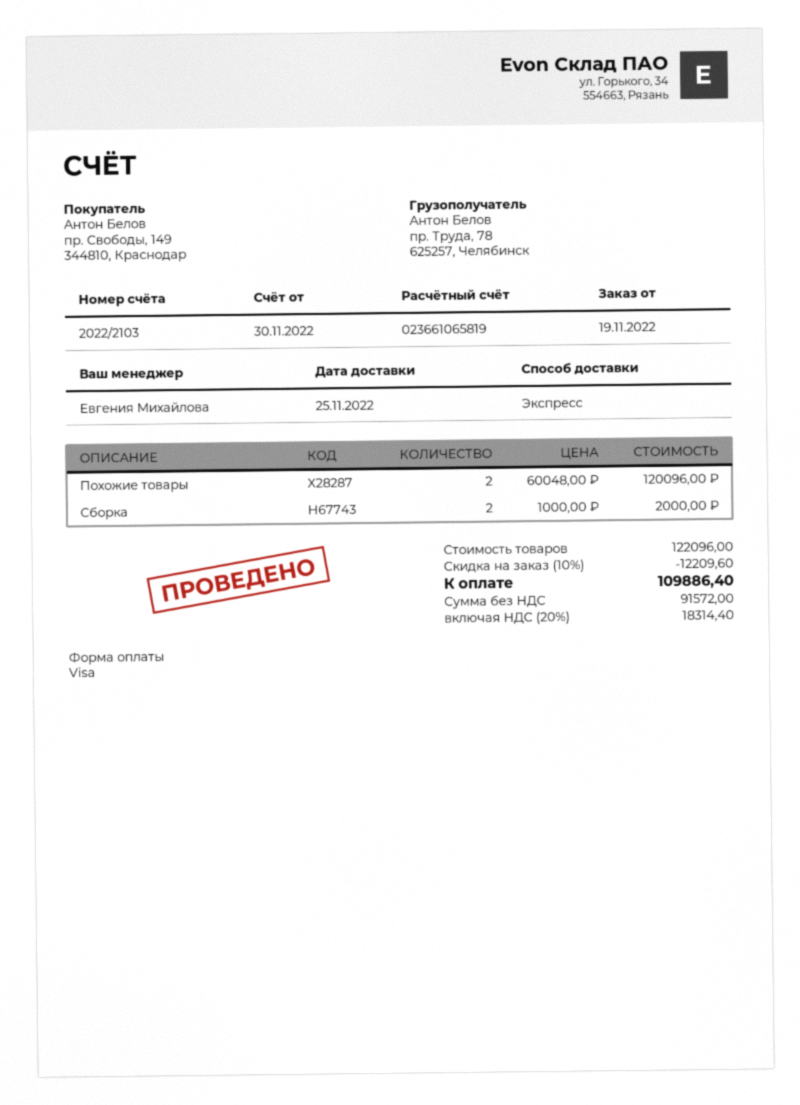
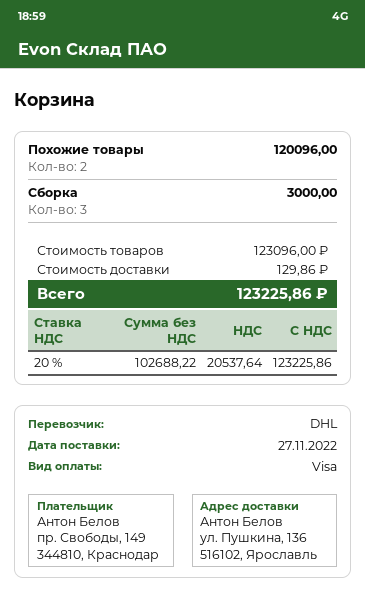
delivery date: 2022-11-25 -> 2022-11-27
shipping method: express -> DHL
ship to: пр. Труда, 78, 625257, Челябинск -> ул. Пушкина, 136, 516102, Ярославль
Сборка: 2 for 2000.00 -> 3 for 3000.00
subtotal: 122096.00 -> 123096.00
discount: 10% = 12209.60 -> none
shipping: none -> 129.86
net: 91572.00 -> 102688.22
tax: 20% = 18314.40 -> 20% = 20537.64
total: 109886.40 -> 123225.86

